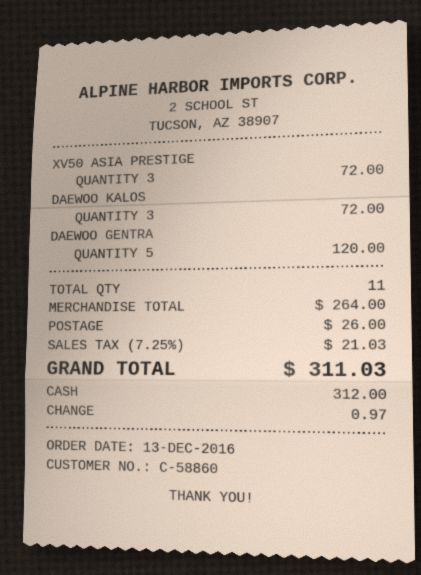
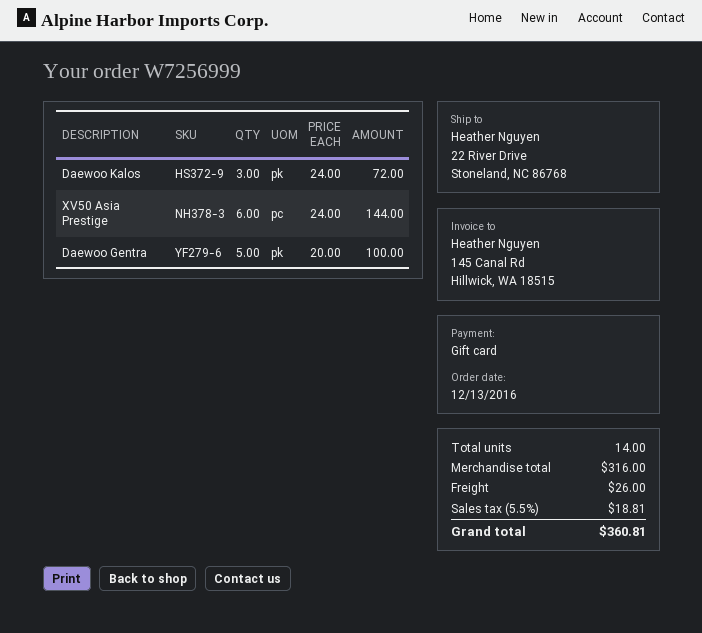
payment method: cash -> gift card
XV50 ASIA PRESTIGE: 3 for 72.00 -> 6 for 144.00
DAEWOO GENTRA: 5 for 120.00 -> 5 for 100.00
total quantity: 11 -> 14
subtotal: 264.00 -> 316.00
tax: 7.25% = 21.03 -> 5.5% = 18.81
total: 311.03 -> 360.81

